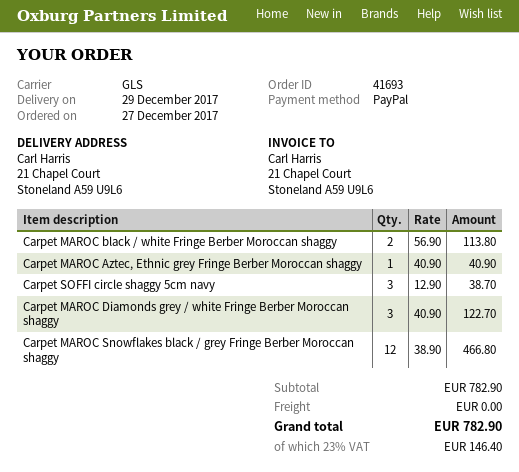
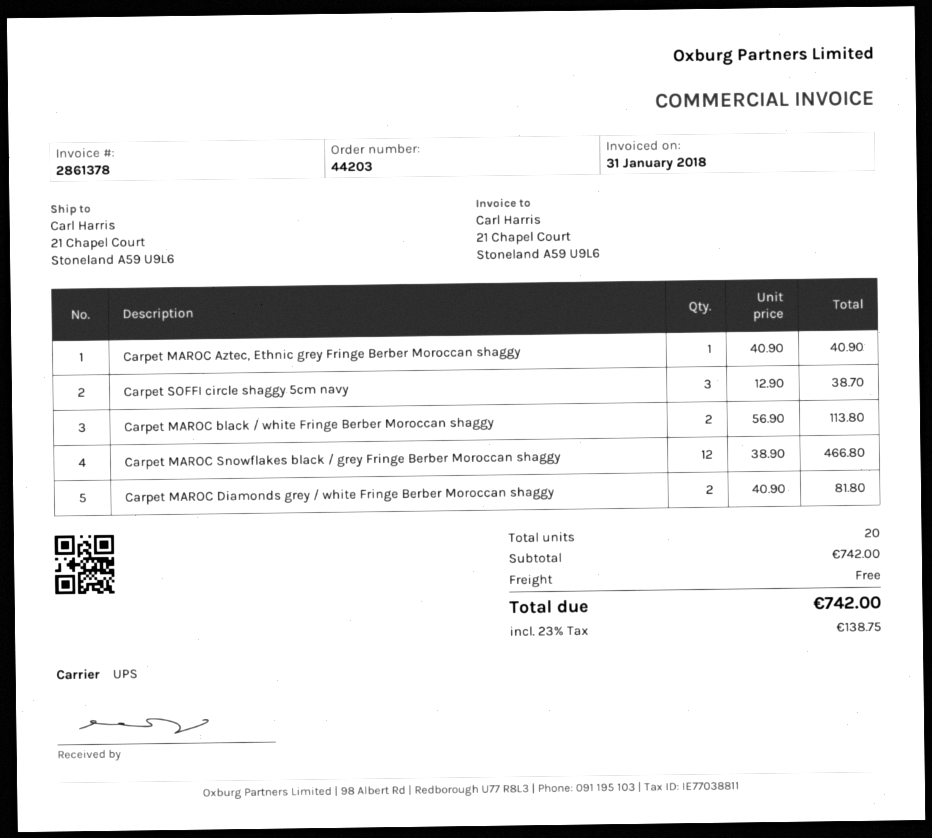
order number: 41693 -> 44203
shipping method: GLS -> UPS
Carpet MAROC Diamonds grey / white Fringe Berber Moroccan shaggy: 3 x 40.90 = 122.70 -> 2 x 40.90 = 81.80
subtotal: 782.90 -> 742.00
tax: 23% = 146.40 -> 23% = 138.75
total: 782.90 -> 742.00

